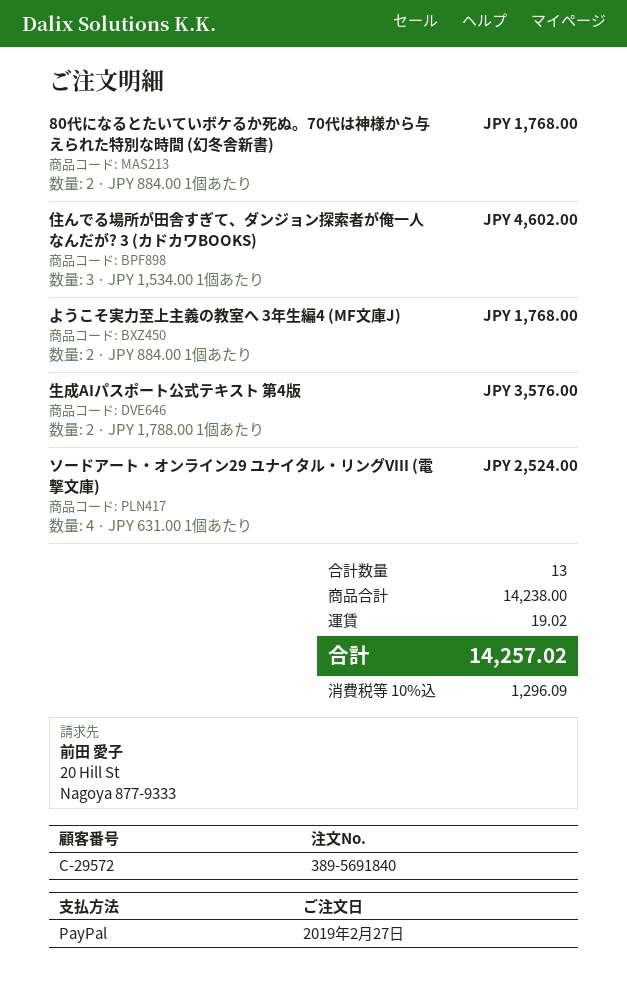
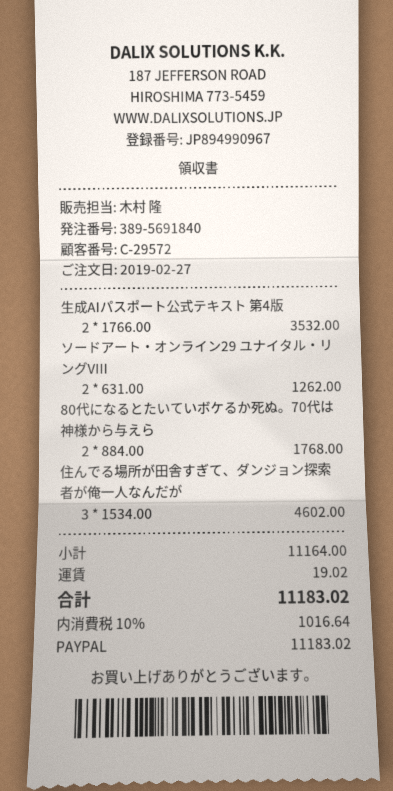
ようこそ実力至上主義の教室へ 3年生編4 (MF文庫J): 2 x 884.00 = 1768.00 -> none
生成AIパスポート公式テキスト 第4版: 2 x 1788.00 = 3576.00 -> 2 x 1766.00 = 3532.00
ソードアート・オンライン29 ユナイタル・リングVIII (電撃文庫): 4 x 631.00 = 2524.00 -> 2 x 631.00 = 1262.00
subtotal: 14238.00 -> 11164.00
tax: 10% = 1296.09 -> 10% = 1016.64
total: 14257.02 -> 11183.02

